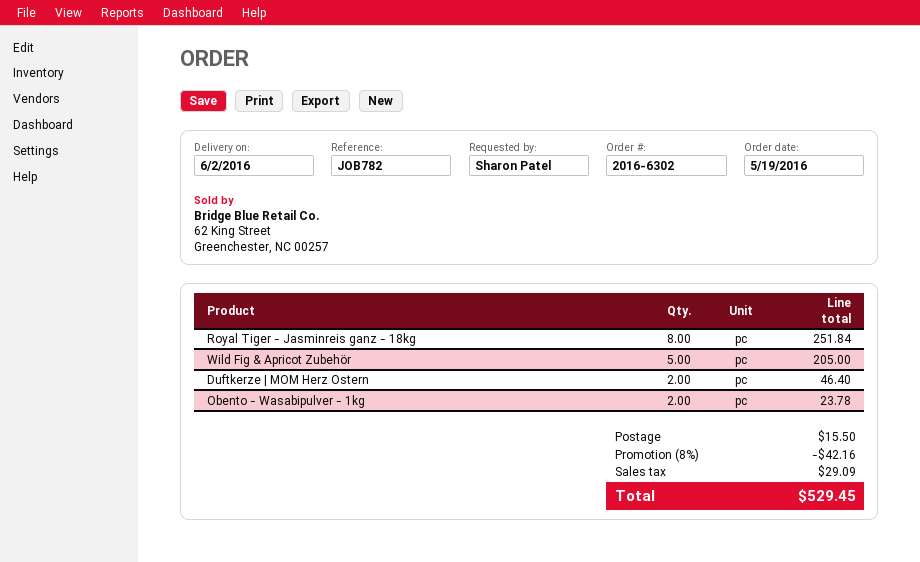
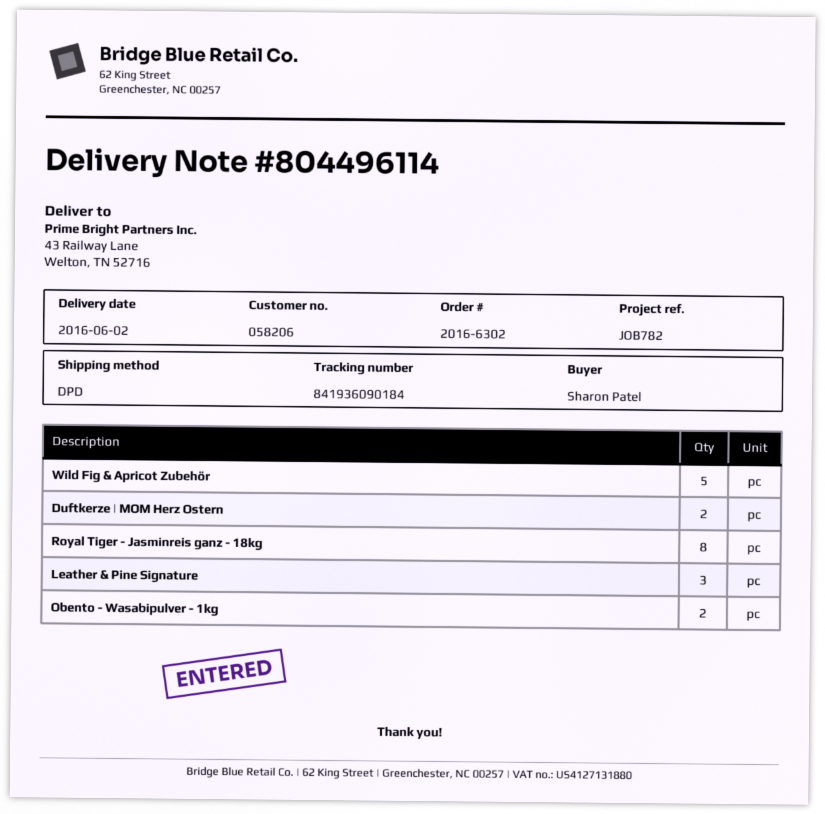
Leather & Pine Signature: none -> 3

